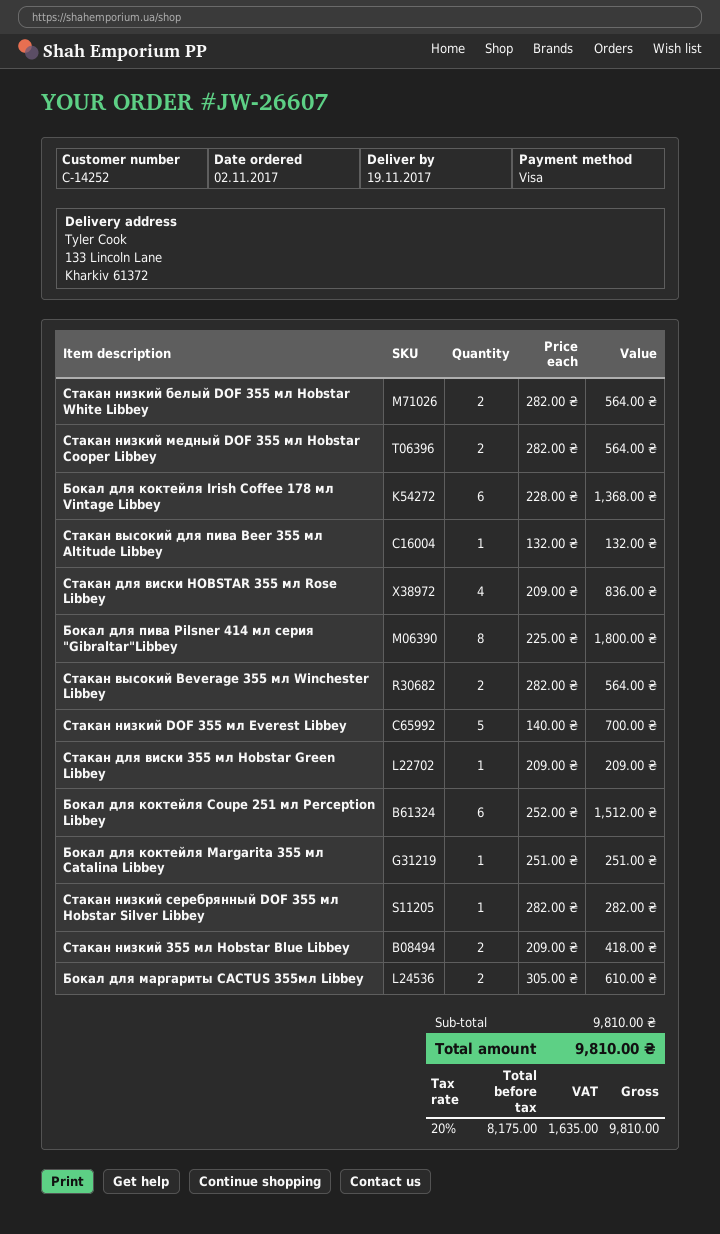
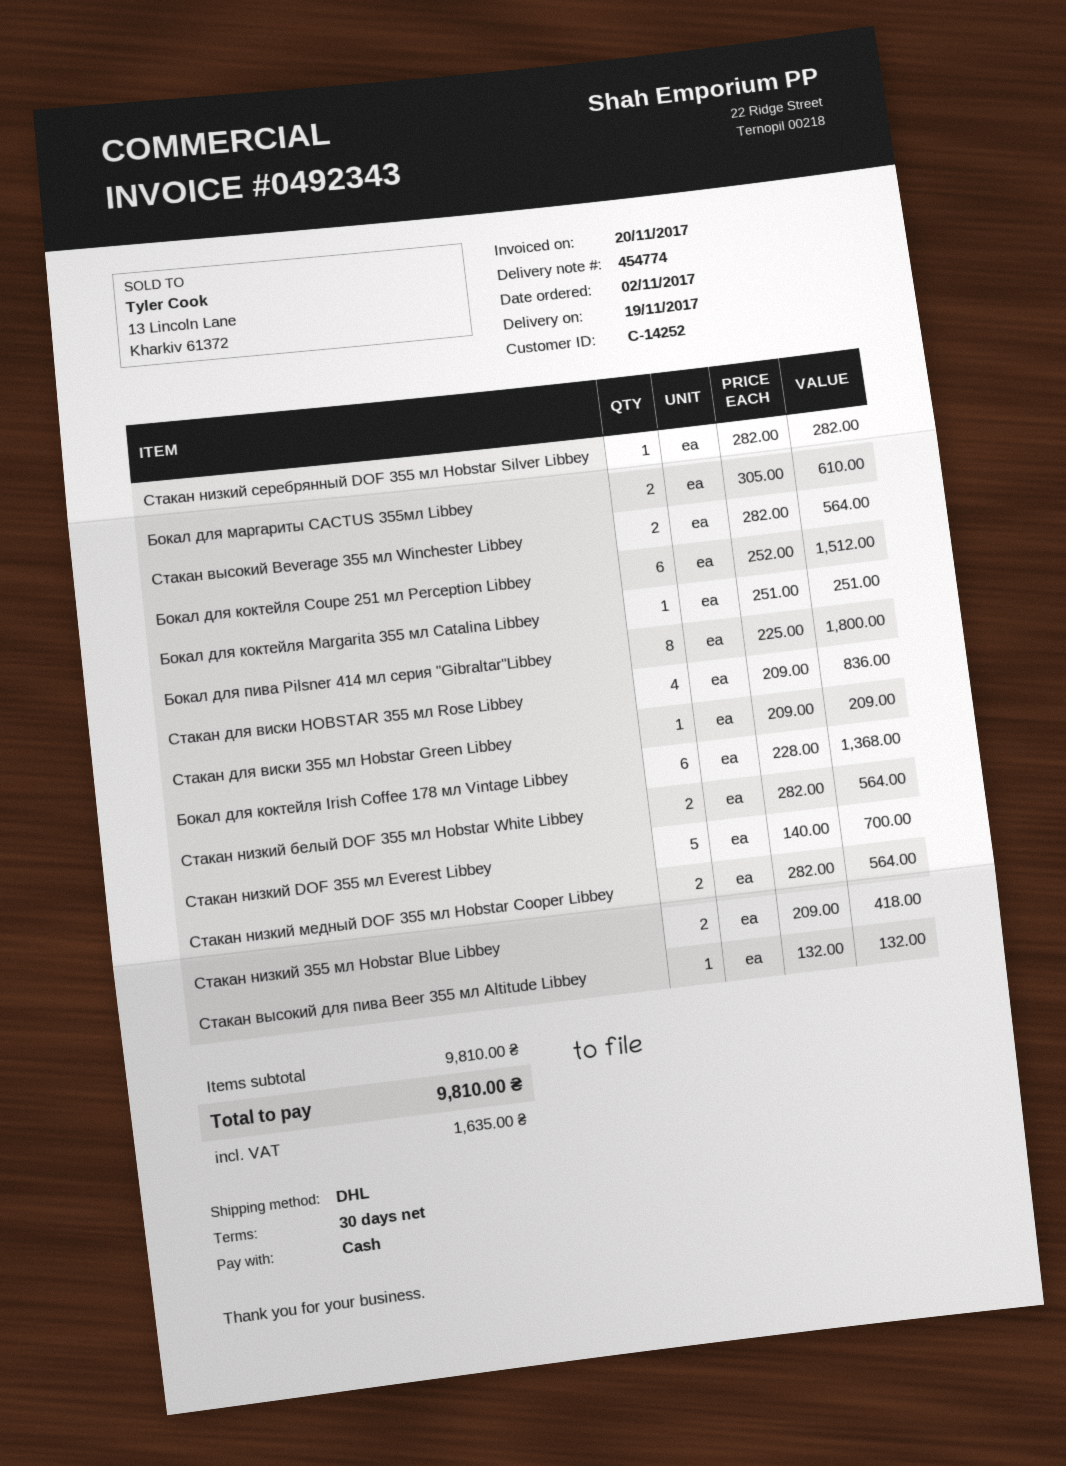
payment method: Visa -> cash

